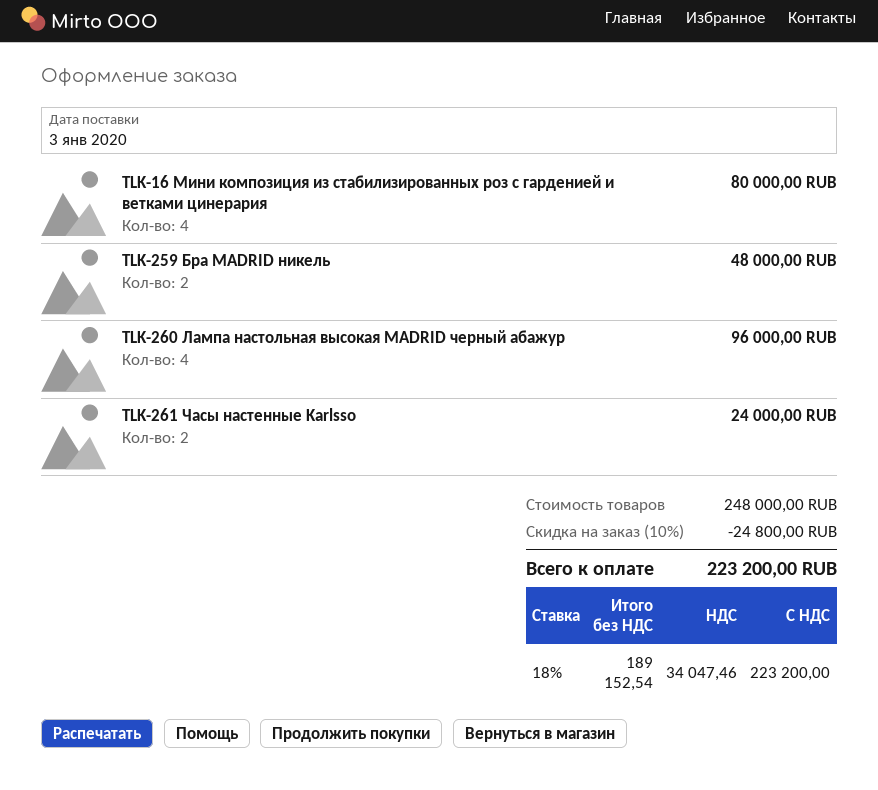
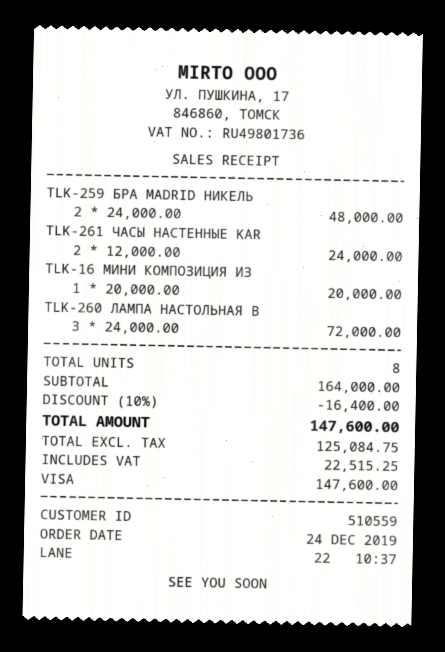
TLK-16 Мини композиция из стабилизированных роз с гарденией и ветками цинерария: 4 for 80000.00 -> 1 for 20000.00
TLK-260 Лампа настольная высокая MADRID черный абажур: 4 for 96000.00 -> 3 for 72000.00
subtotal: 248000.00 -> 164000.00
discount: 10% = 24800.00 -> 10% = 16400.00
net: 189152.54 -> 125084.75
tax: 34047.46 -> 22515.25
total: 223200.00 -> 147600.00

